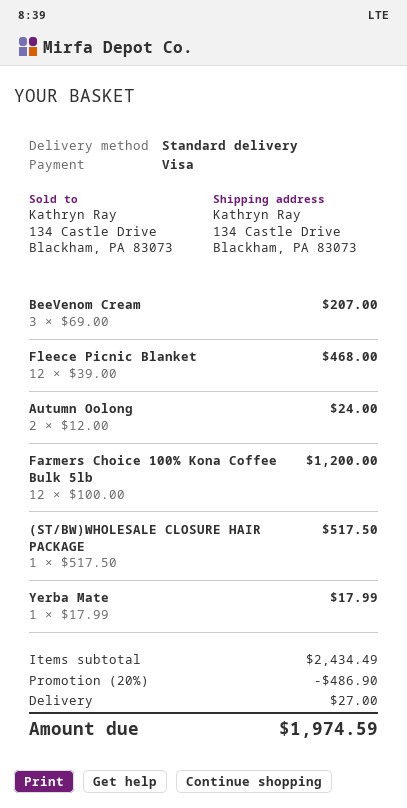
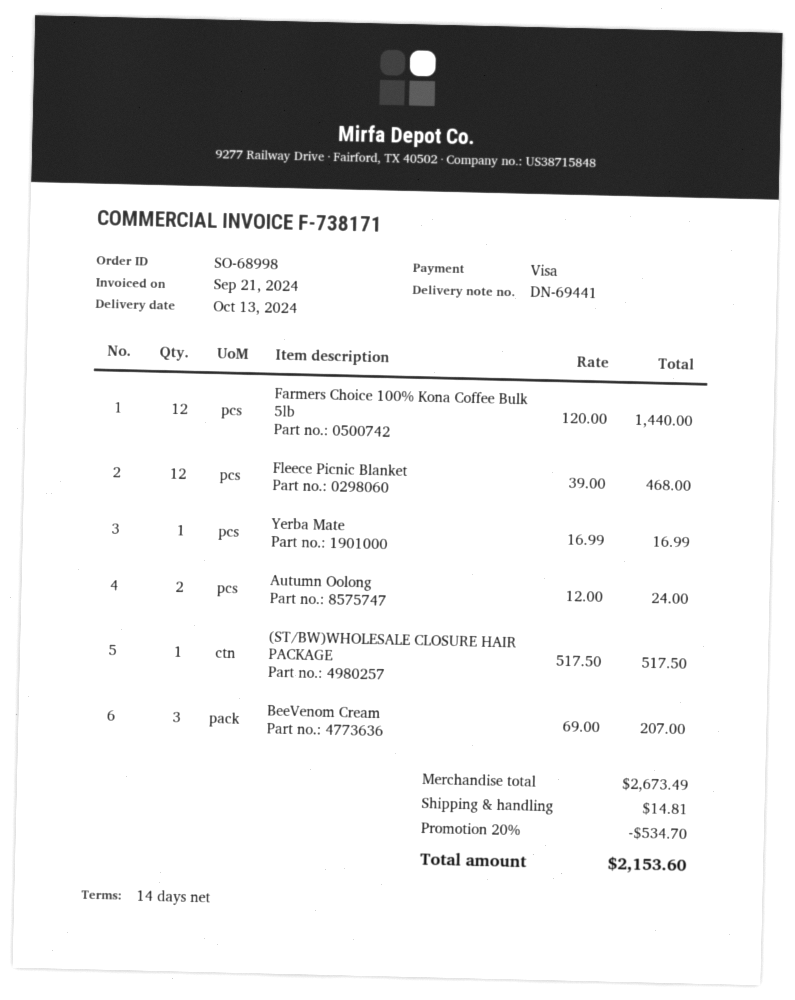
Farmers Choice 100% Kona Coffee Bulk 5lb: 12 x 100.00 = 1200.00 -> 12 x 120.00 = 1440.00
Yerba Mate: 1 x 17.99 = 17.99 -> 1 x 16.99 = 16.99
subtotal: 2434.49 -> 2673.49
discount: 20% = 486.90 -> 20% = 534.70
shipping: 27.00 -> 14.81
total: 1974.59 -> 2153.60

